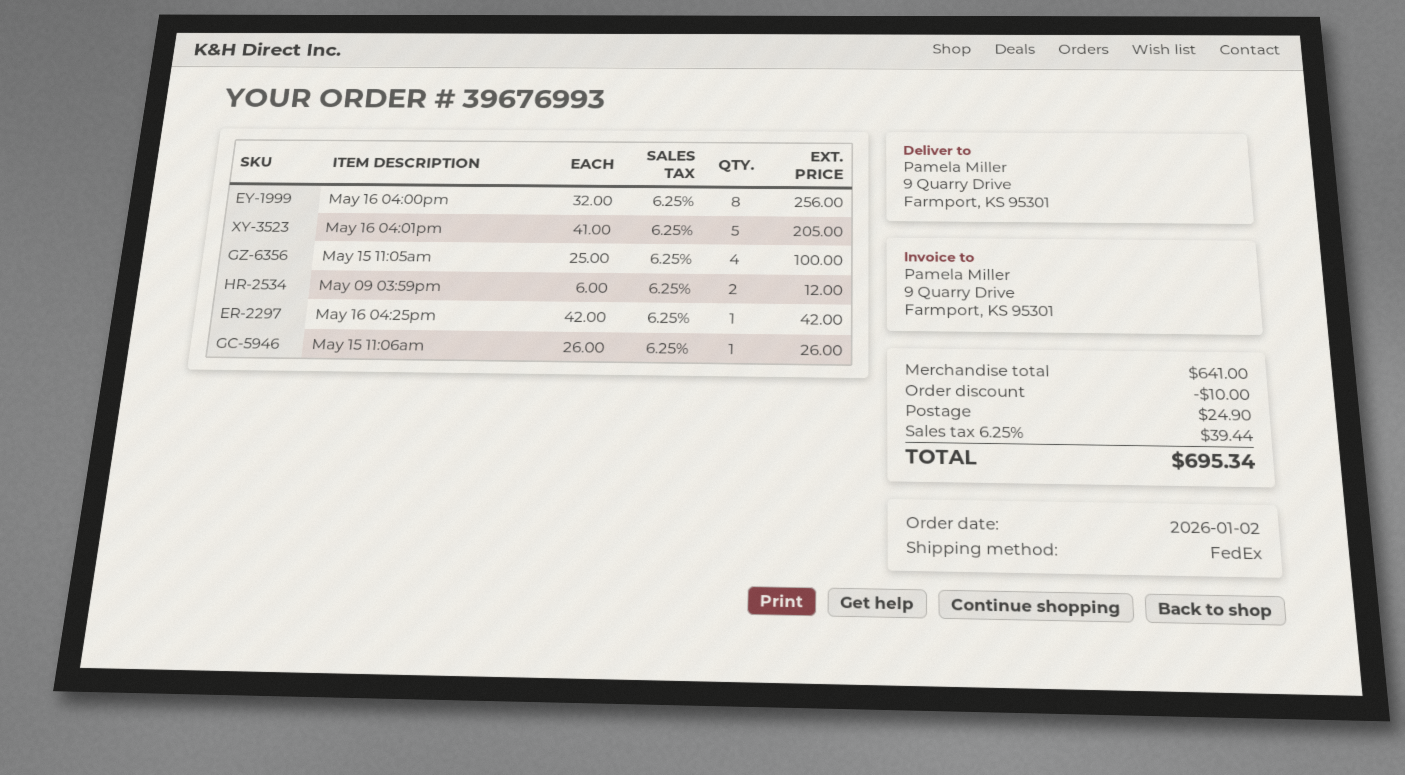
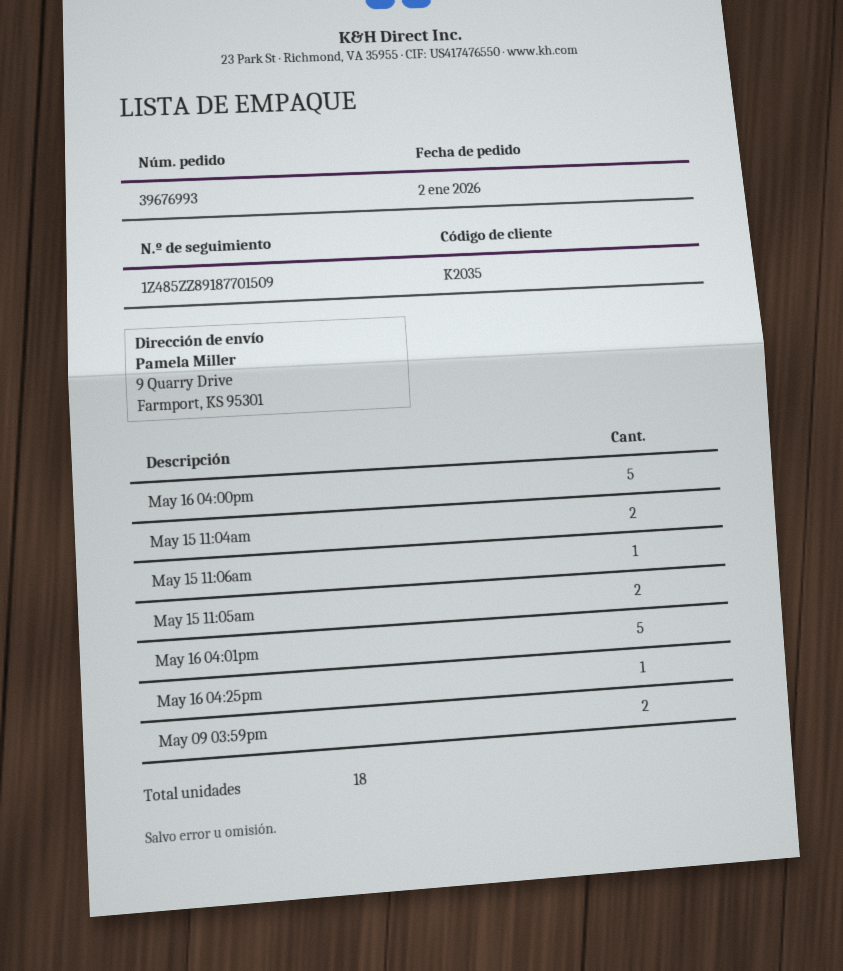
May 16 04:00pm: 8 -> 5
May 15 11:05am: 4 -> 2
May 15 11:04am: none -> 2

